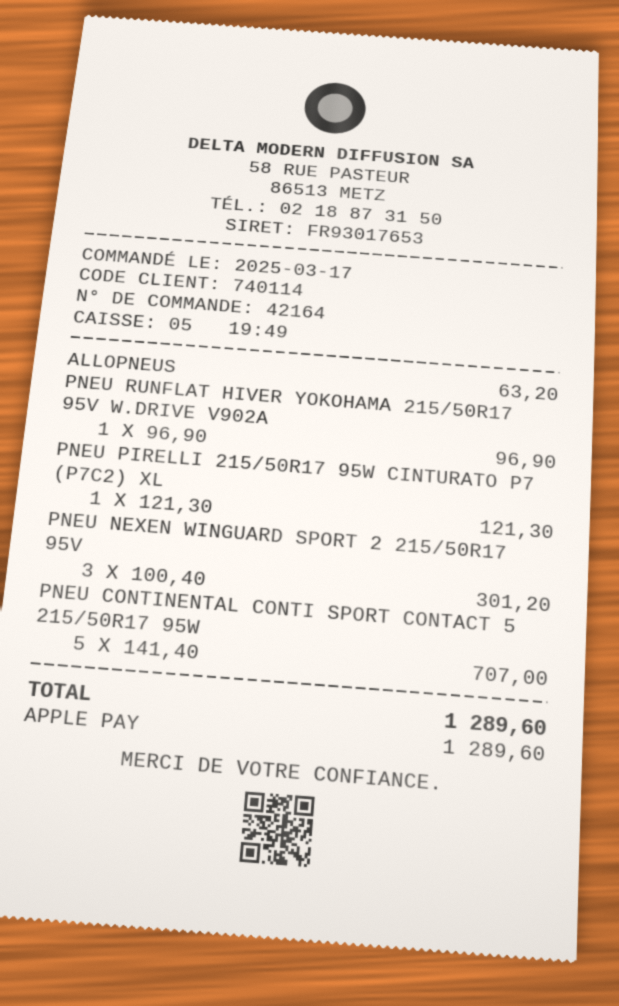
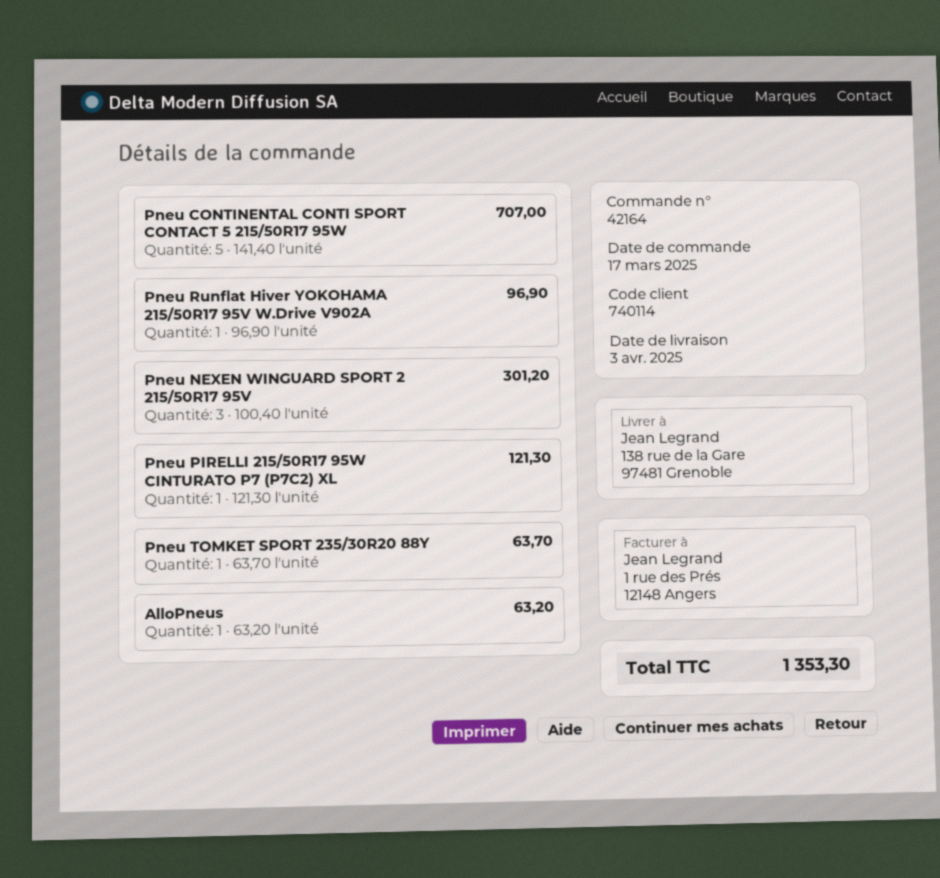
Pneu TOMKET SPORT 235/30R20 88Y: none -> 1 x 63.70 = 63.70
total: 1289.60 -> 1353.30

